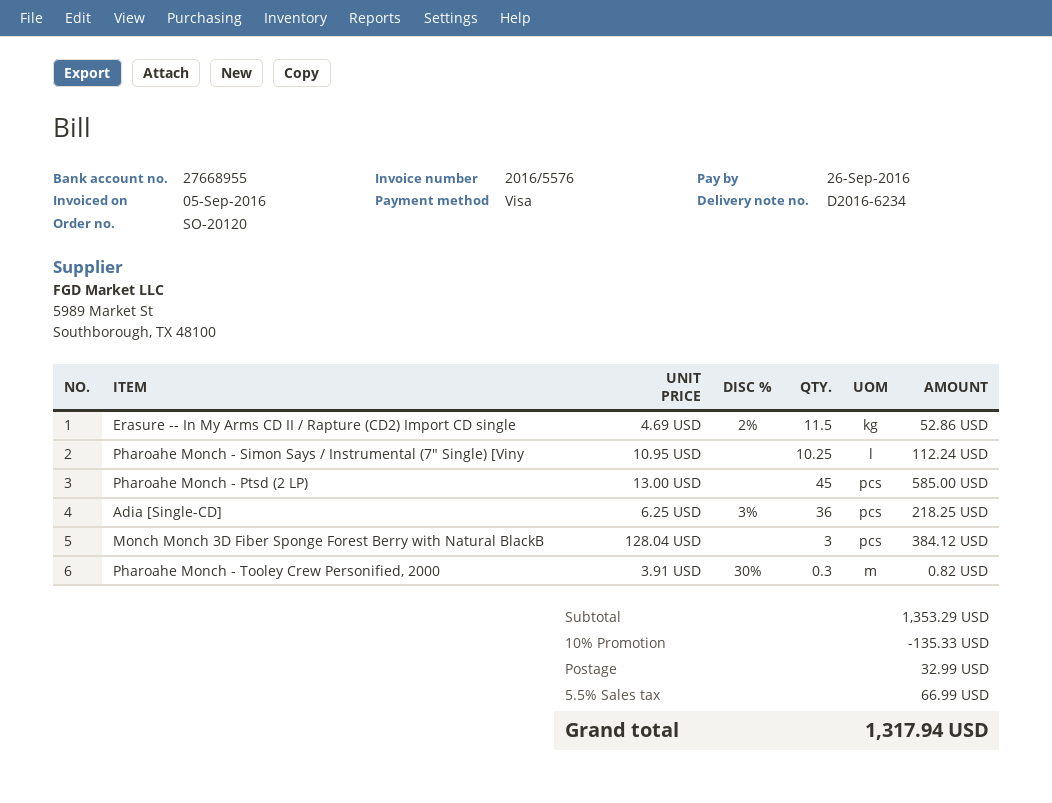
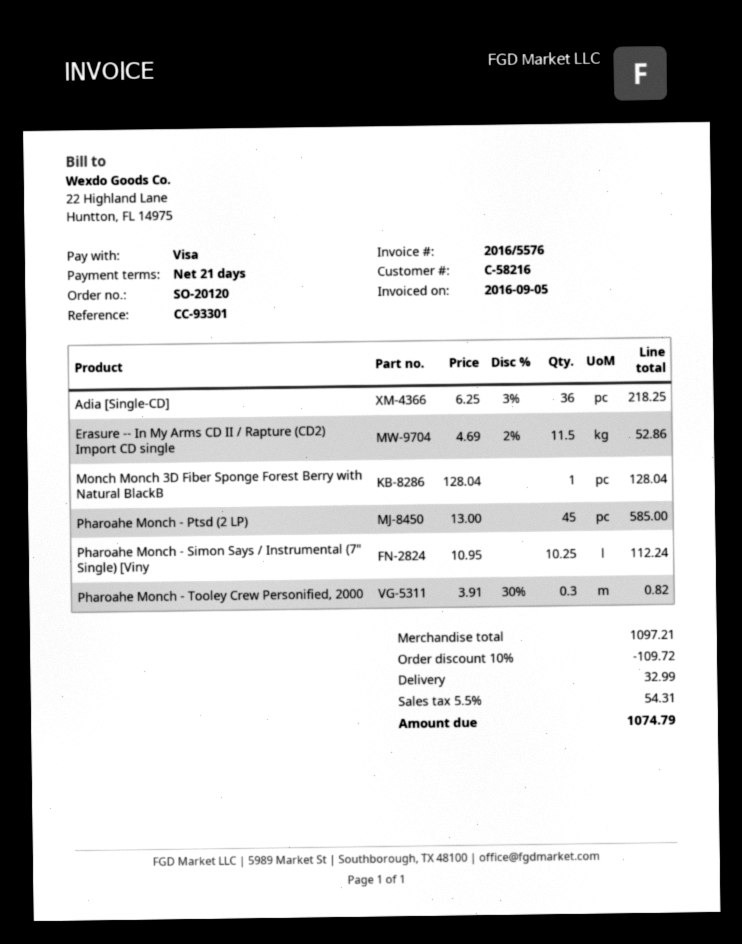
Monch Monch 3D Fiber Sponge Forest Berry with Natural BlackB: 3 x 128.04 = 384.12 -> 1 x 128.04 = 128.04
subtotal: 1353.29 -> 1097.21
discount: 10% = 135.33 -> 10% = 109.72
tax: 5.5% = 66.99 -> 5.5% = 54.31
total: 1317.94 -> 1074.79

